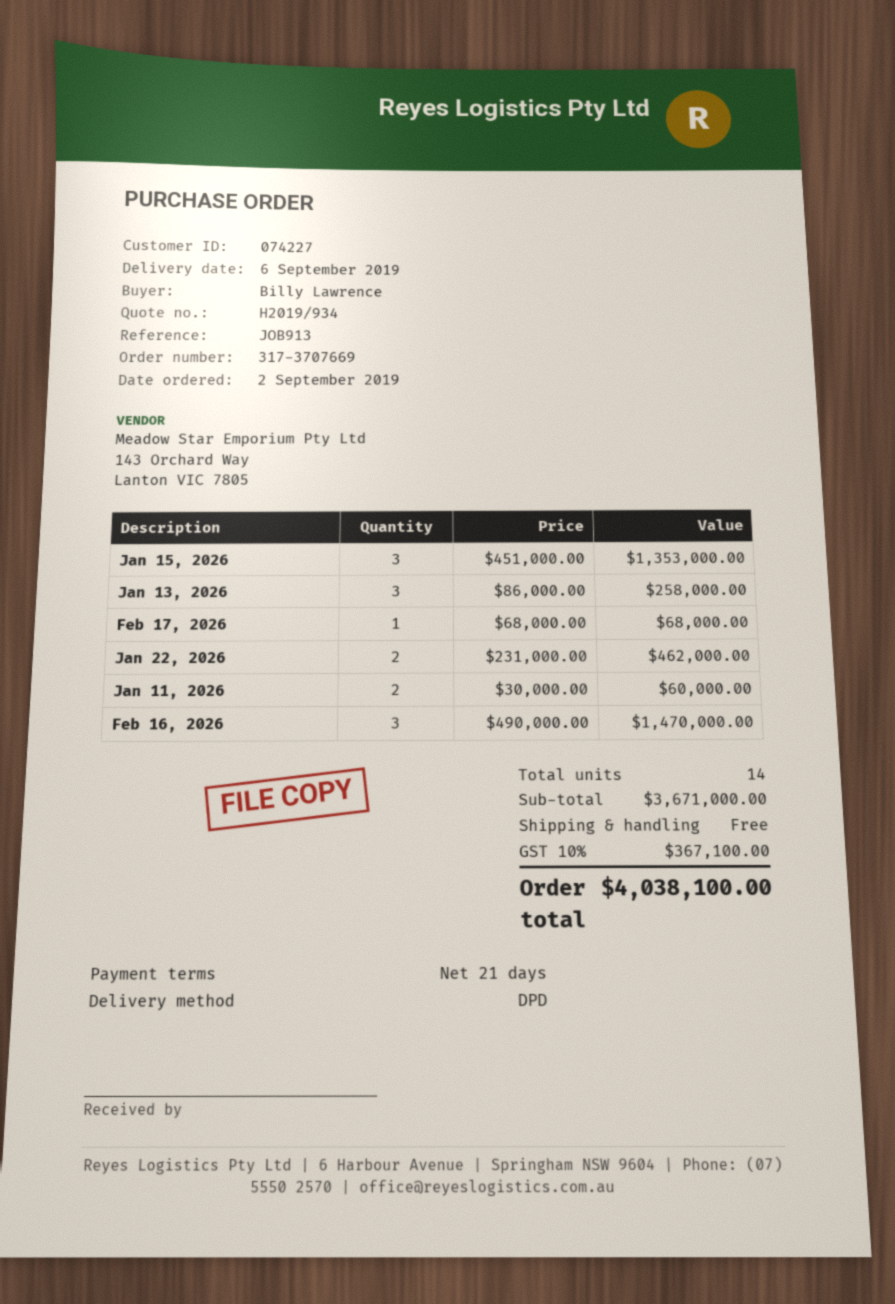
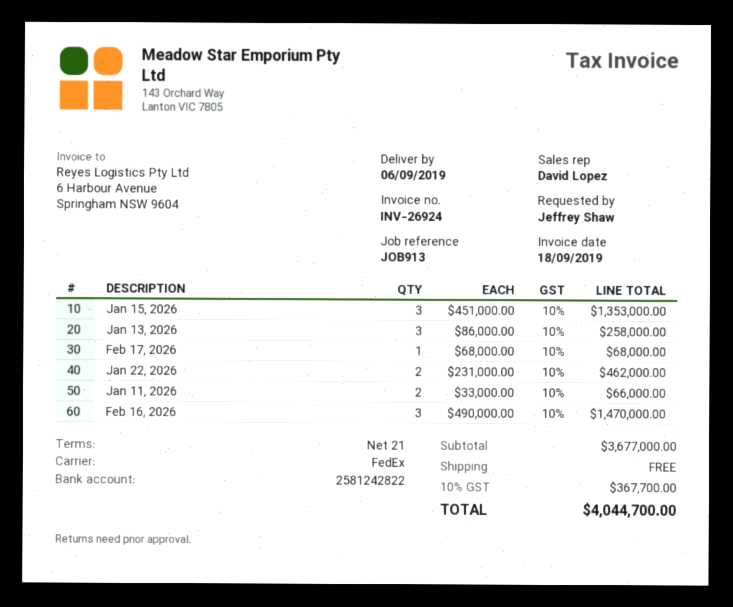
ordered by: Billy Lawrence -> Jeffrey Shaw
shipping method: DPD -> FedEx
Jan 11, 2026: 2 x 30000.00 = 60000.00 -> 2 x 33000.00 = 66000.00
subtotal: 3671000.00 -> 3677000.00
tax: 10% = 367100.00 -> 10% = 367700.00
total: 4038100.00 -> 4044700.00

